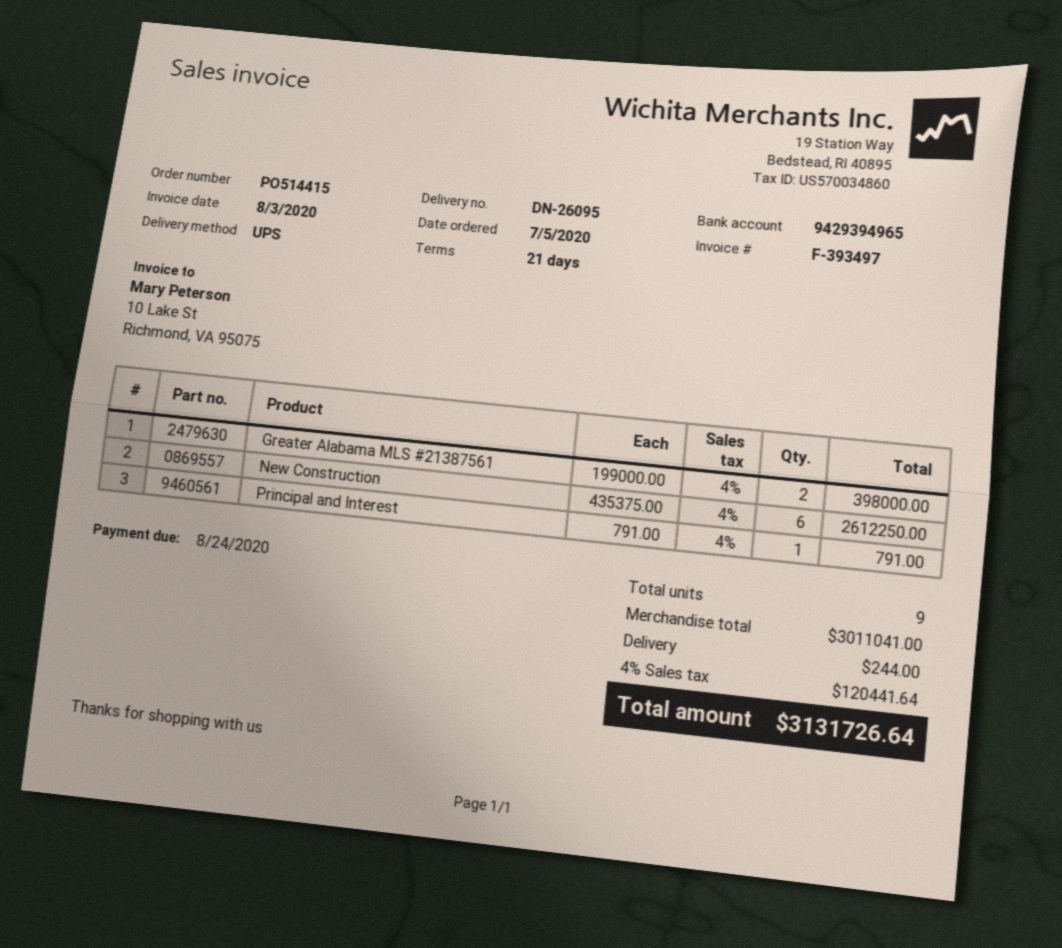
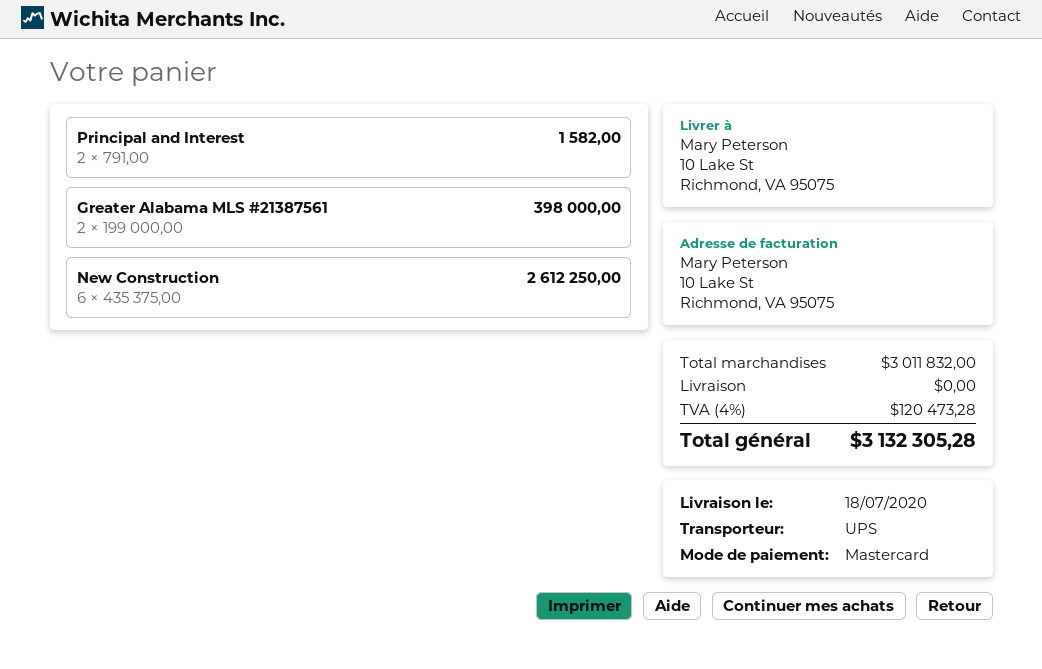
Principal and Interest: 1 x 791.00 = 791.00 -> 2 x 791.00 = 1582.00
subtotal: 3011041.00 -> 3011832.00
shipping: 244.00 -> 0.00
tax: 4% = 120441.64 -> 4% = 120473.28
total: 3131726.64 -> 3132305.28

